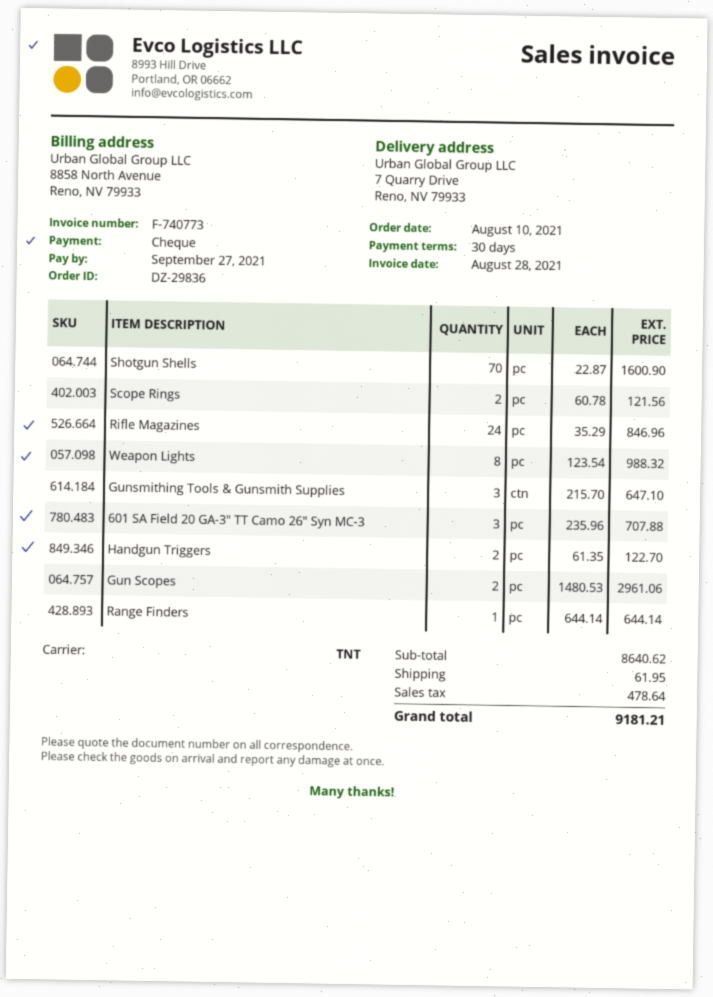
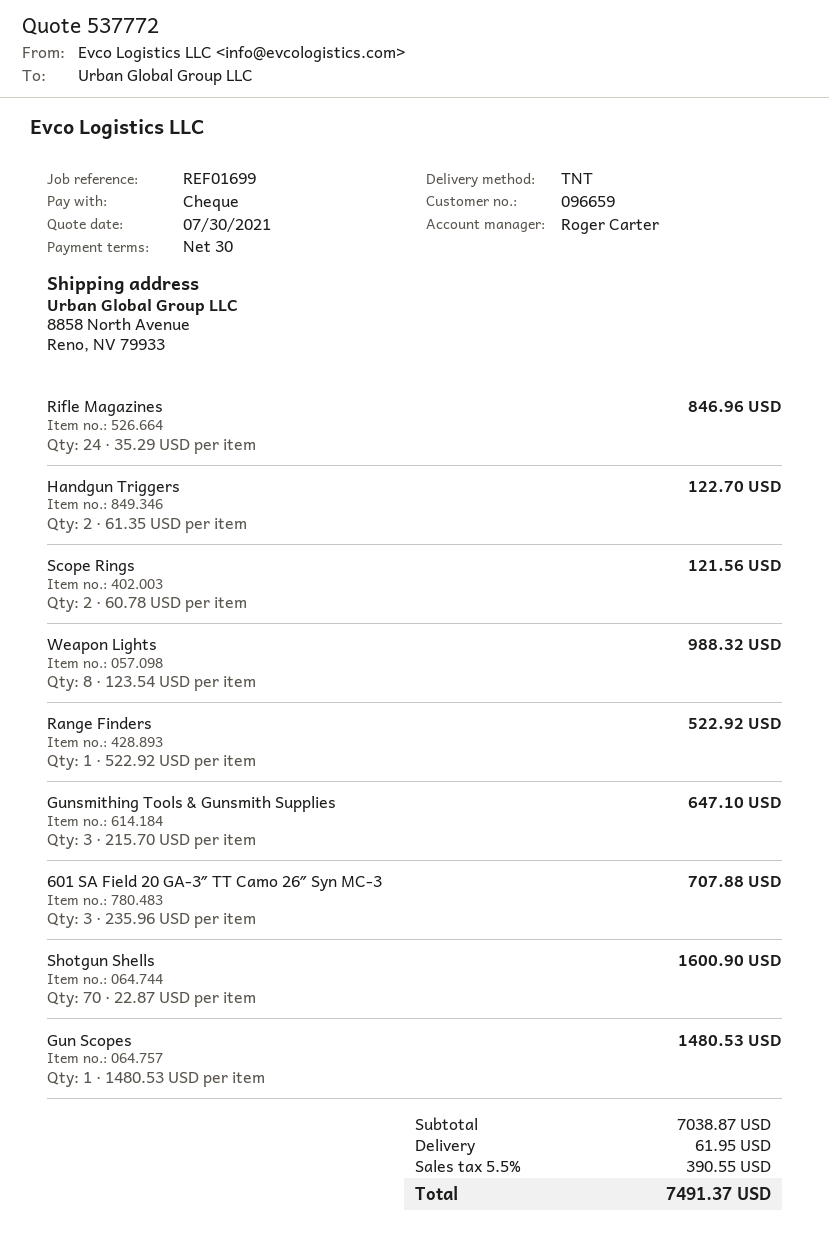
ship to: 7 Quarry Drive, Reno, NV 79933 -> 8858 North Avenue, Reno, NV 79933
Gun Scopes: 2 x 1480.53 = 2961.06 -> 1 x 1480.53 = 1480.53
Range Finders: 1 x 644.14 = 644.14 -> 1 x 522.92 = 522.92
subtotal: 8640.62 -> 7038.87
tax: 478.64 -> 390.55
total: 9181.21 -> 7491.37

